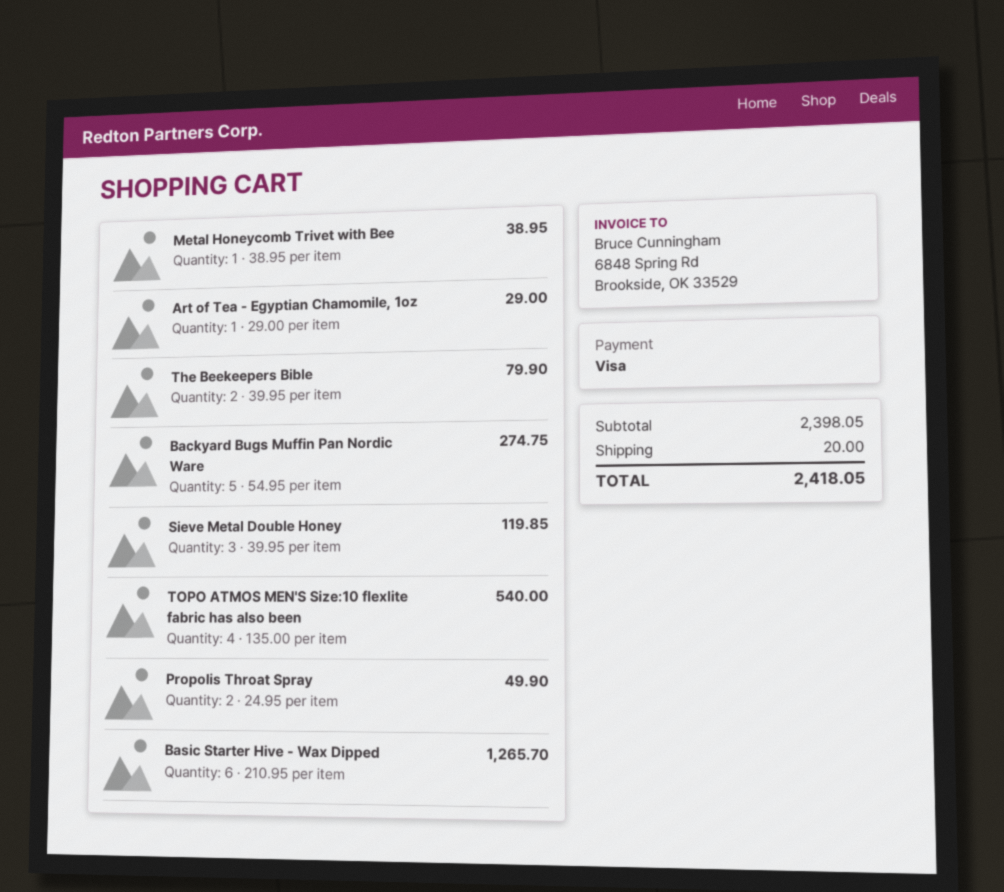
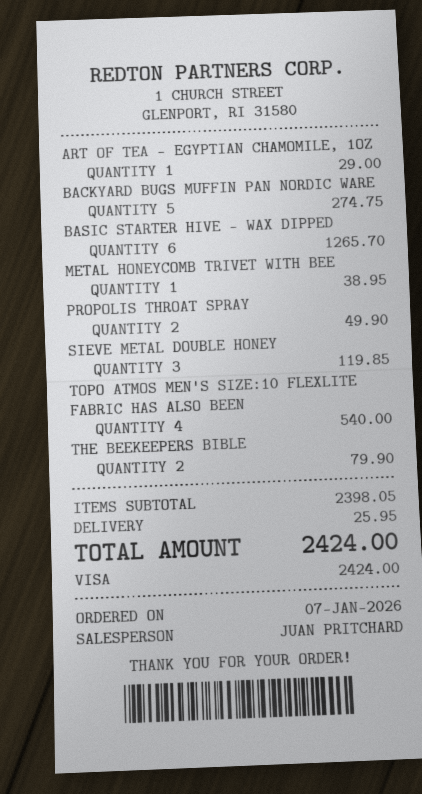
shipping: 20.00 -> 25.95
total: 2418.05 -> 2424.00

